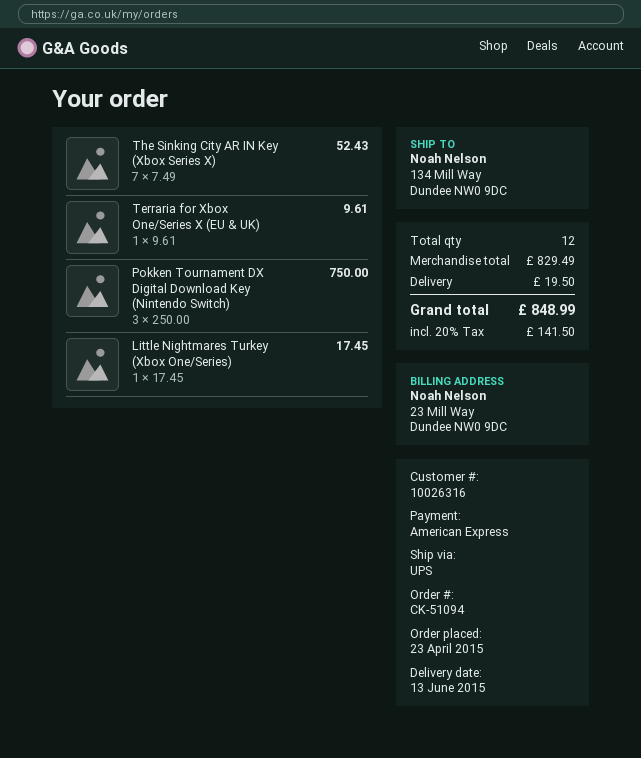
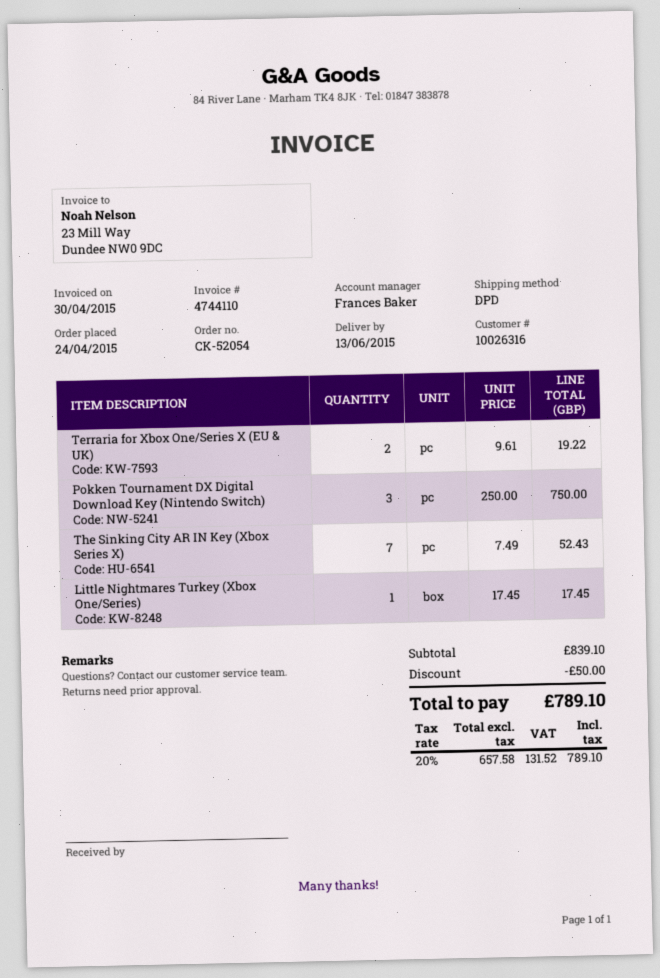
order number: CK-51094 -> CK-52054
order date: 2015-04-23 -> 2015-04-24
shipping method: UPS -> DPD
Terraria for Xbox One/Series X (EU & UK): 1 x 9.61 = 9.61 -> 2 x 9.61 = 19.22
subtotal: 829.49 -> 839.10
discount: none -> 50.00
shipping: 19.50 -> none
tax: 20% = 141.50 -> 20% = 131.52
total: 848.99 -> 789.10

